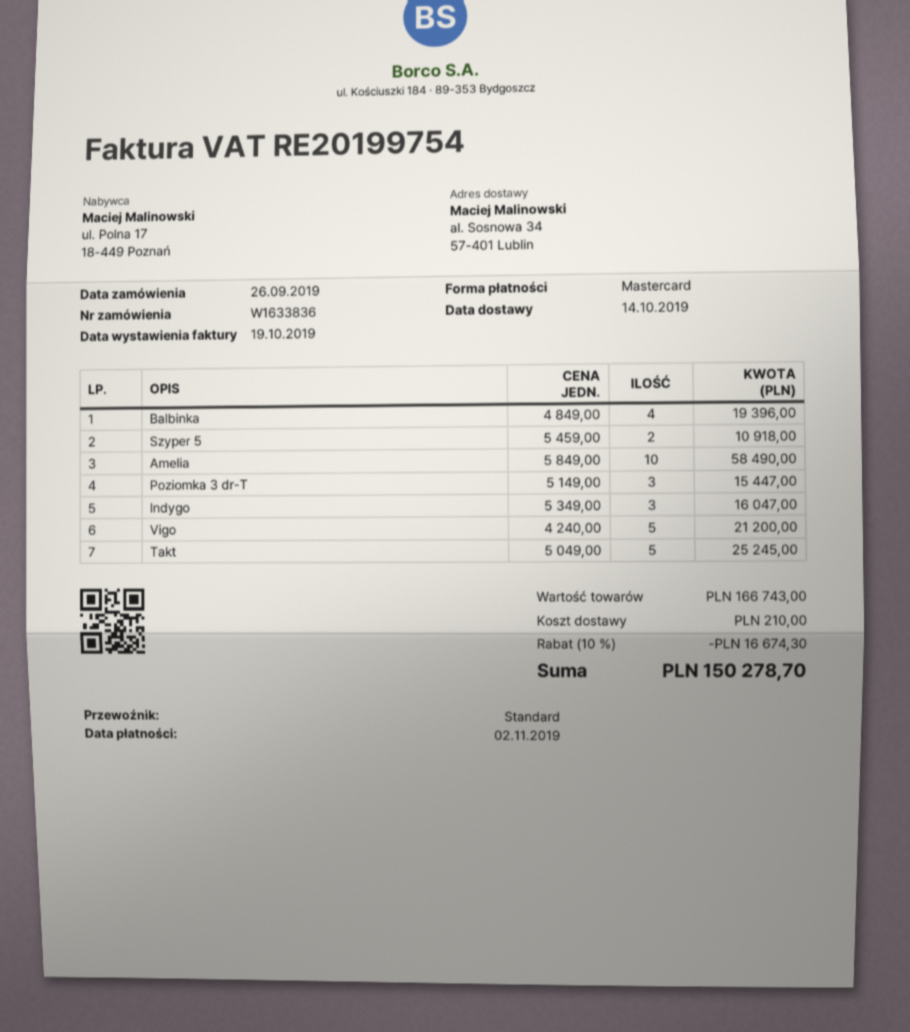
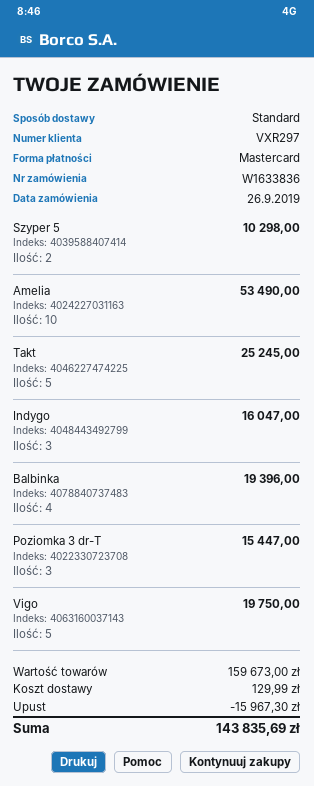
Szyper 5: 2 for 10918.00 -> 2 for 10298.00
Amelia: 10 for 58490.00 -> 10 for 53490.00
Vigo: 5 for 21200.00 -> 5 for 19750.00
subtotal: 166743.00 -> 159673.00
discount: 16674.30 -> 15967.30
shipping: 210.00 -> 129.99
total: 150278.70 -> 143835.69

